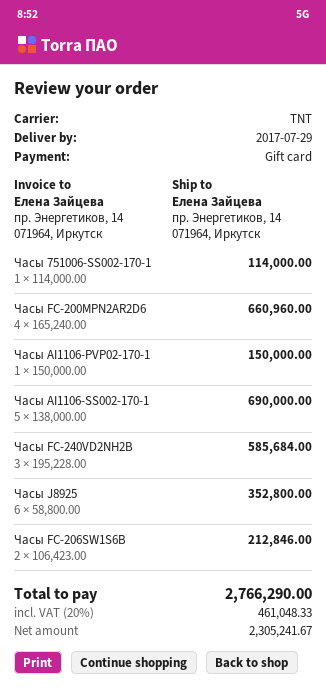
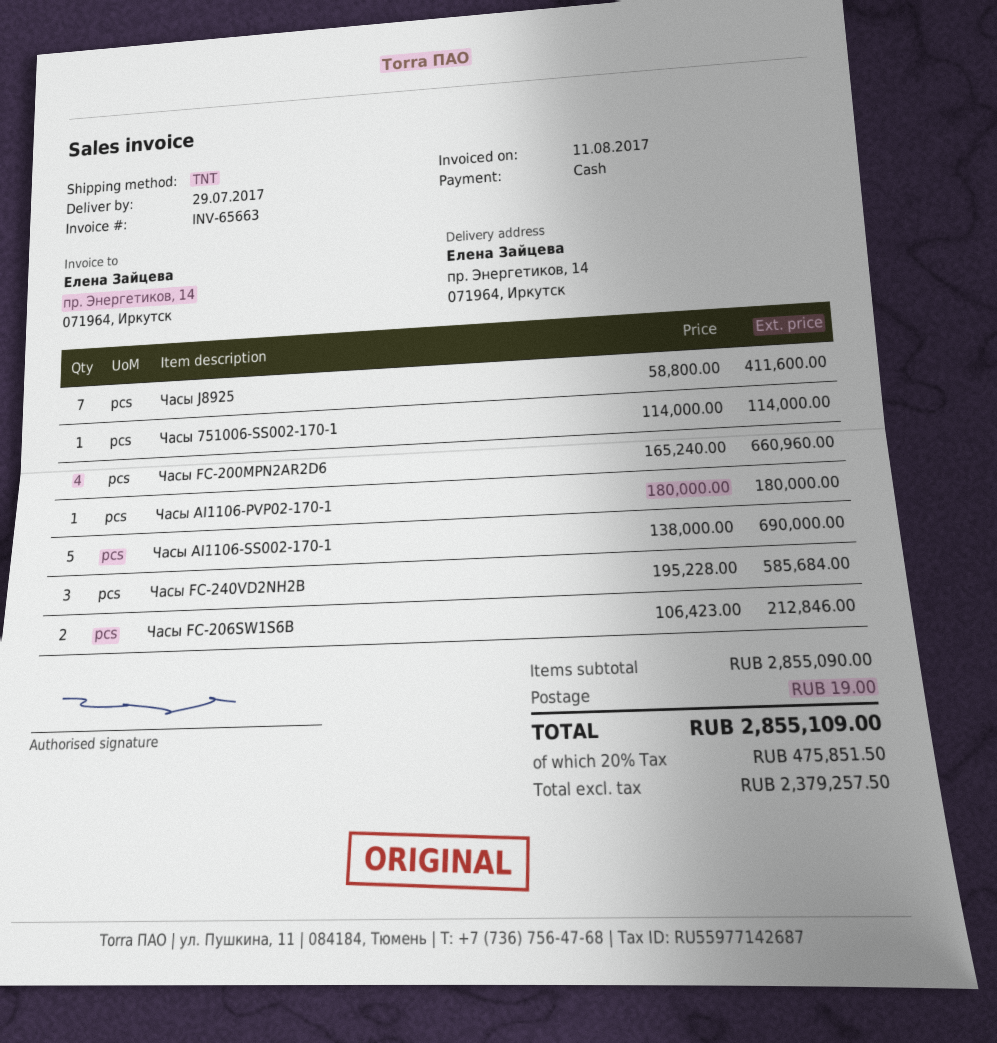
payment method: gift card -> cash
Часы AI1106-PVP02-170-1: 1 x 150000.00 = 150000.00 -> 1 x 180000.00 = 180000.00
Часы J8925: 6 x 58800.00 = 352800.00 -> 7 x 58800.00 = 411600.00
shipping: none -> 19.00
net: 2305241.67 -> 2379257.50
tax: 20% = 461048.33 -> 20% = 475851.50
total: 2766290.00 -> 2855109.00

